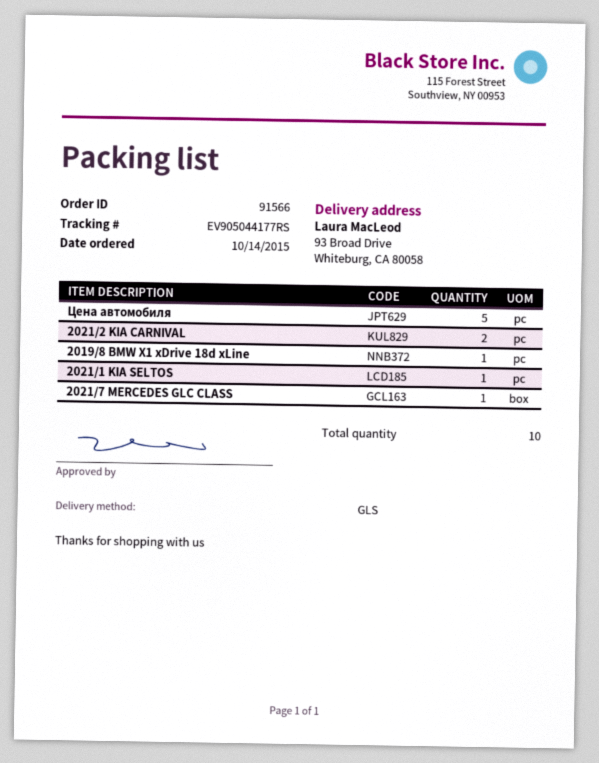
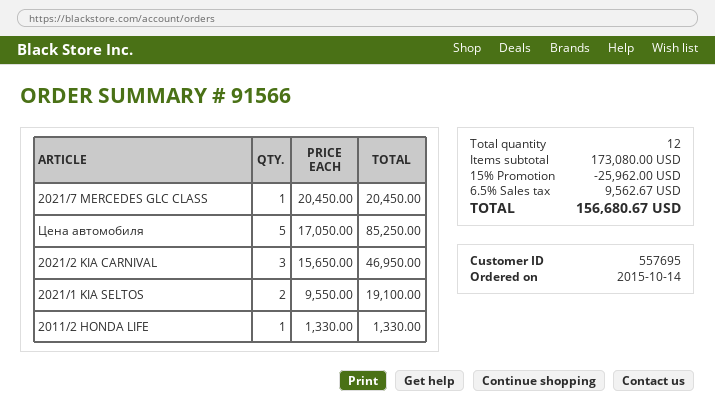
2021/2 KIA CARNIVAL: 2 -> 3
2019/8 BMW X1 xDrive 18d xLine: 1 -> none
2021/1 KIA SELTOS: 1 -> 2
2011/2 HONDA LIFE: none -> 1
total quantity: 10 -> 12

